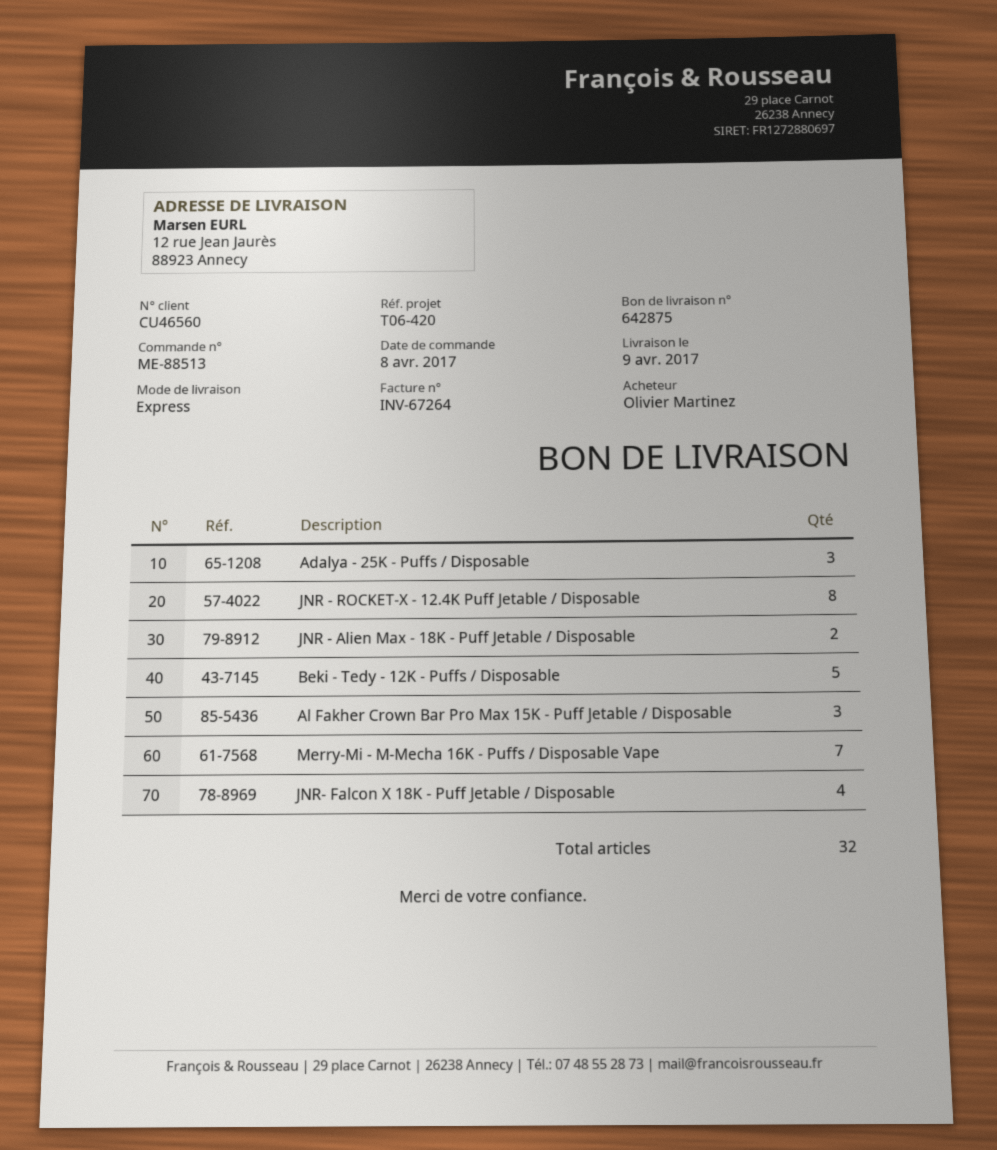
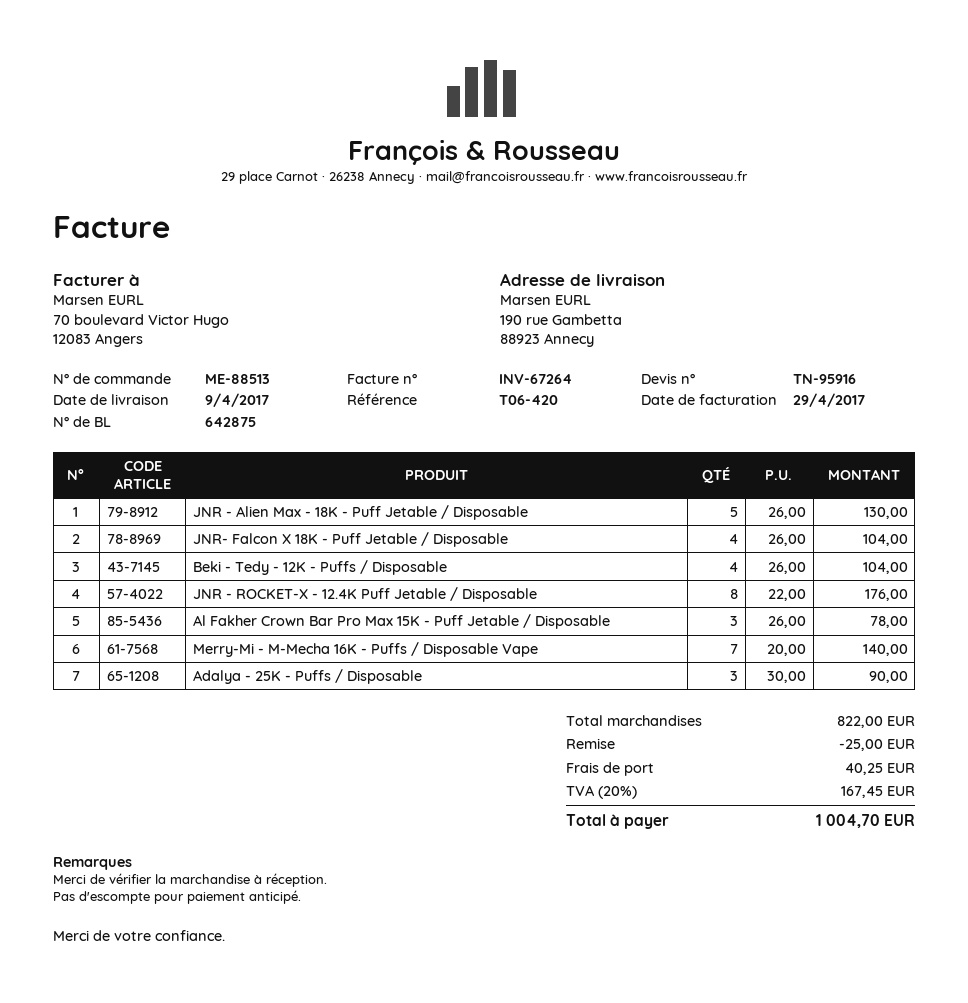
ship to: 12 rue Jean Jaurès, 88923 Annecy -> 190 rue Gambetta, 88923 Annecy
JNR - Alien Max - 18K - Puff Jetable / Disposable: 2 -> 5
Beki - Tedy - 12K - Puffs / Disposable: 5 -> 4

